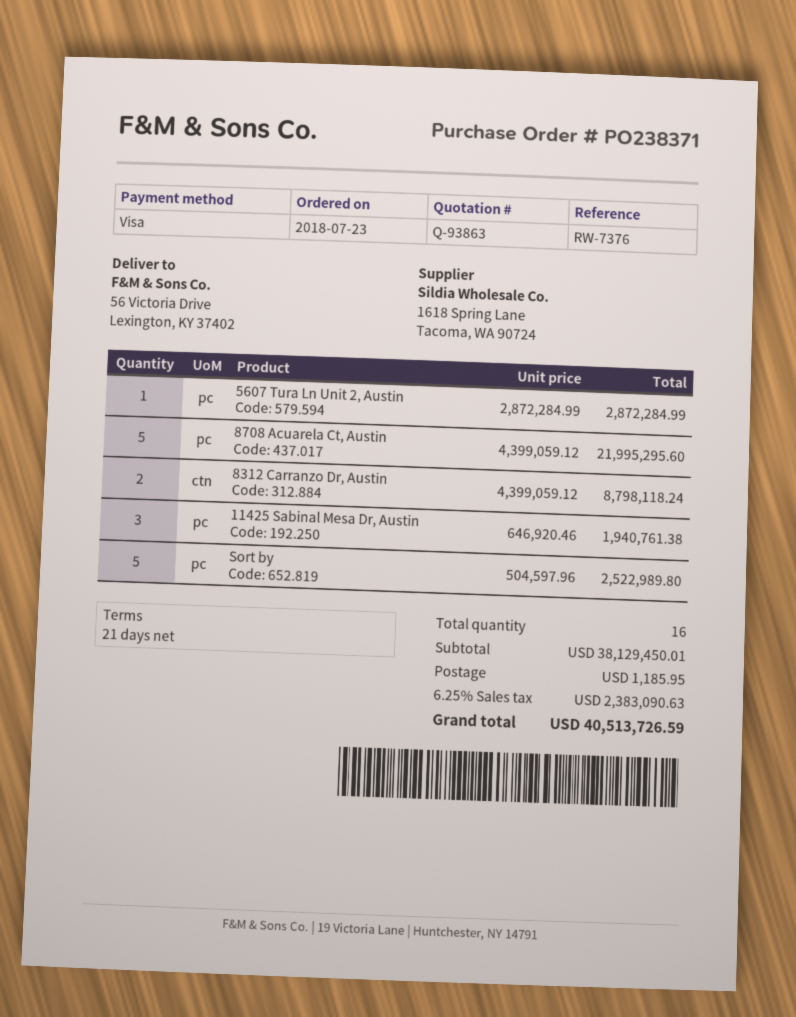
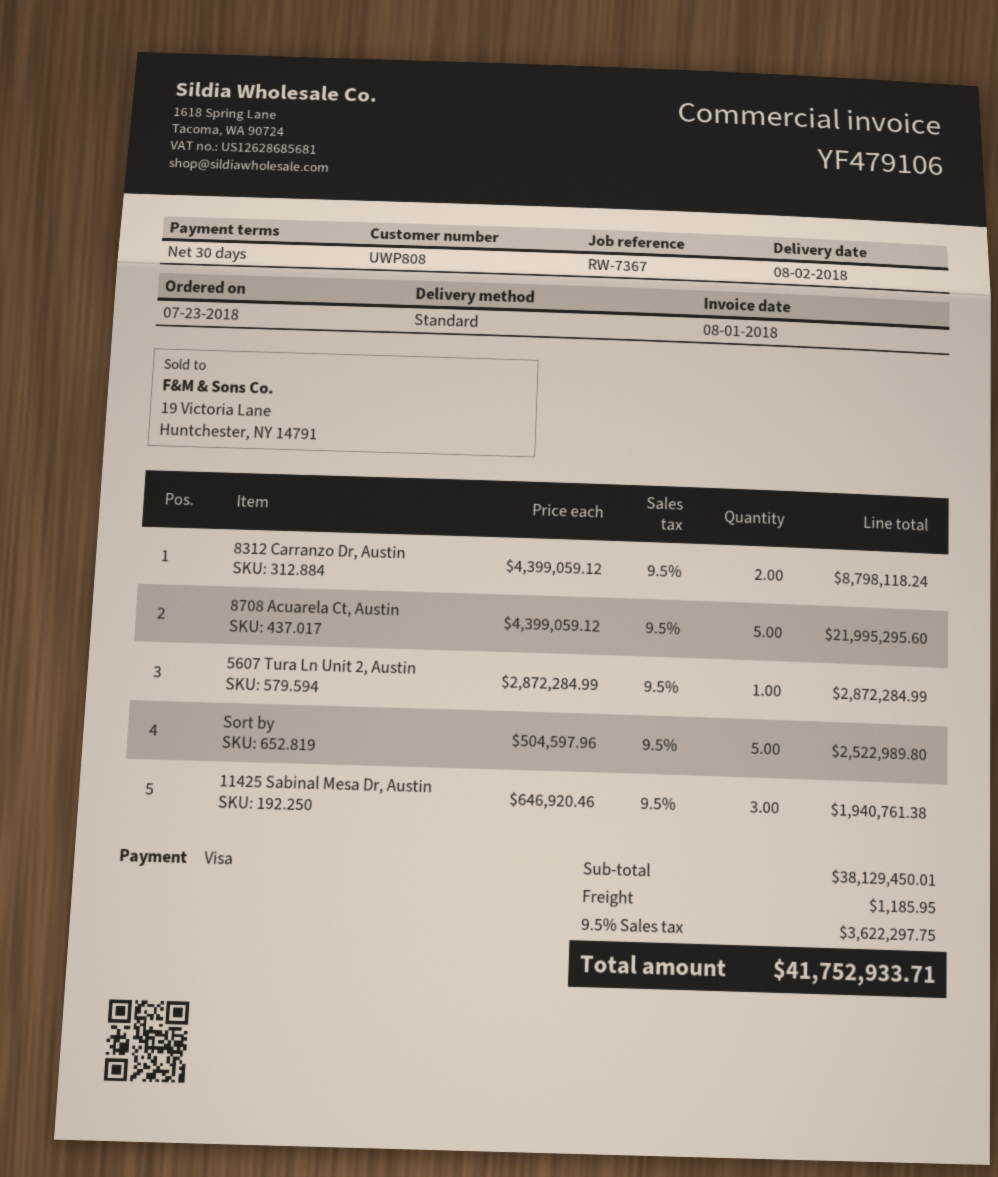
payment terms: 21 days -> 30 days
reference: RW-7376 -> RW-7367
tax: 6.25% = 2383090.63 -> 9.5% = 3622297.75
total: 40513726.59 -> 41752933.71

